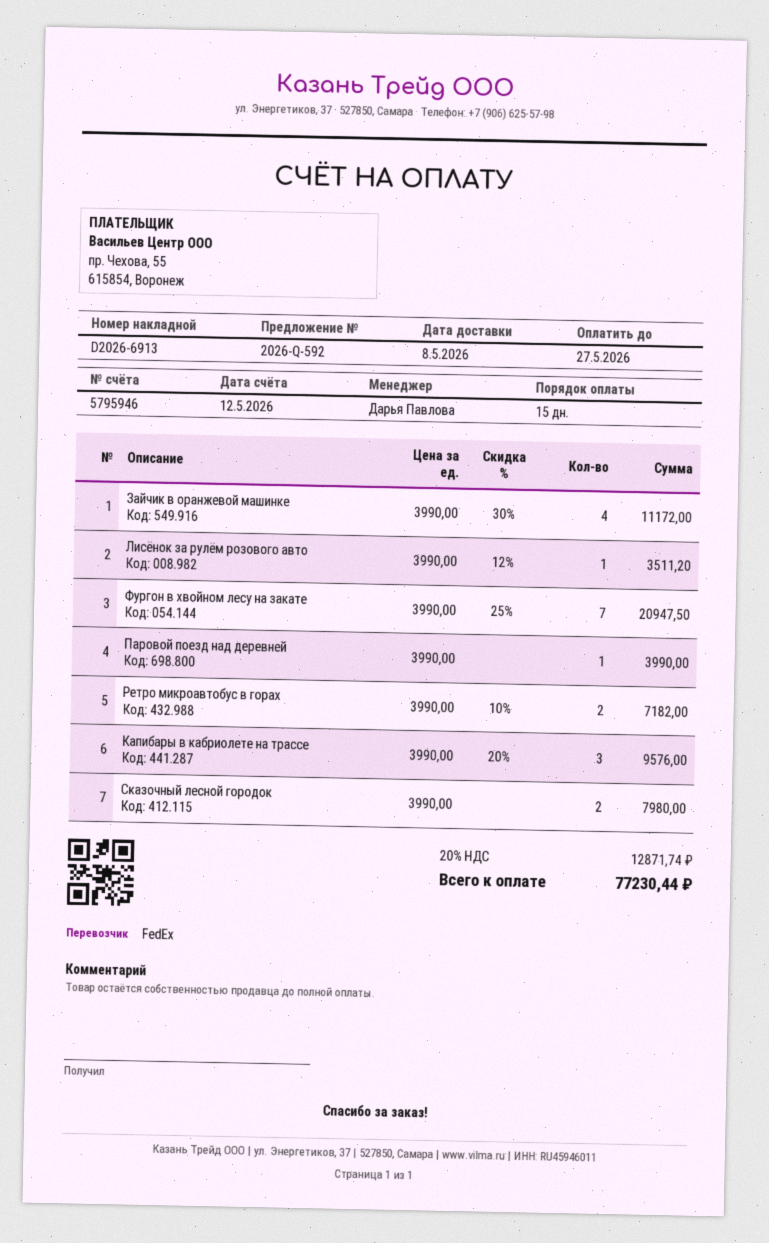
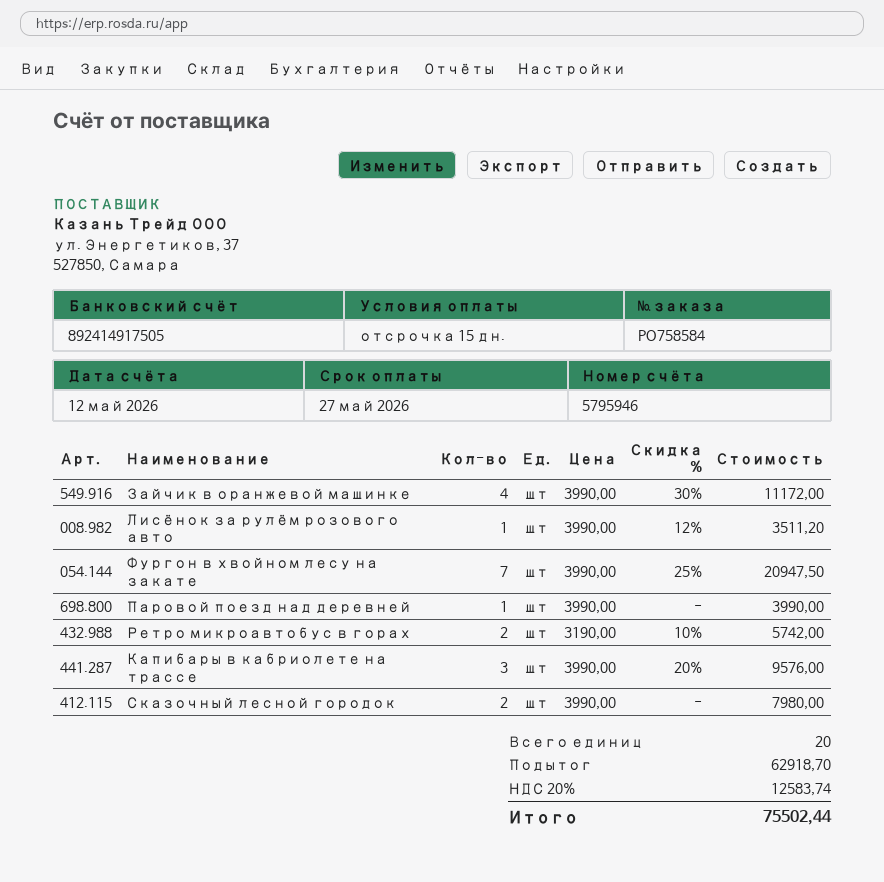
Ретро микроавтобус в горах: 2 x 3990.00 - 10% = 7182.00 -> 2 x 3190.00 - 10% = 5742.00
tax: 20% = 12871.74 -> 20% = 12583.74
total: 77230.44 -> 75502.44

